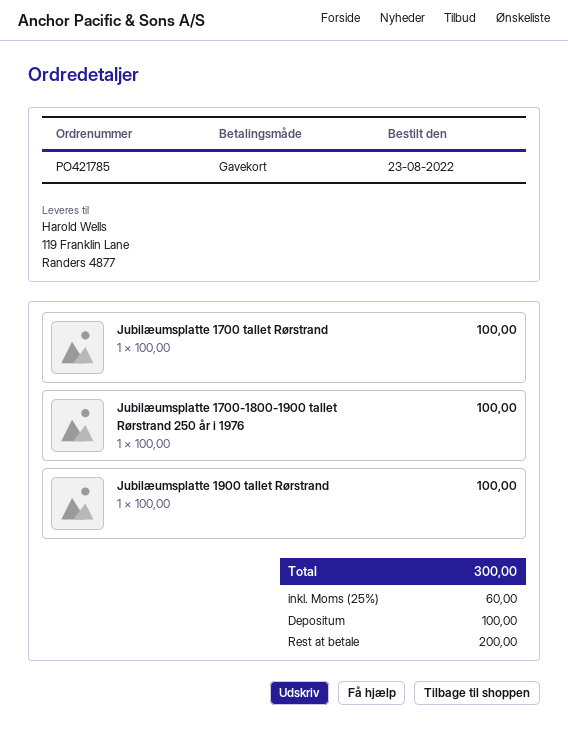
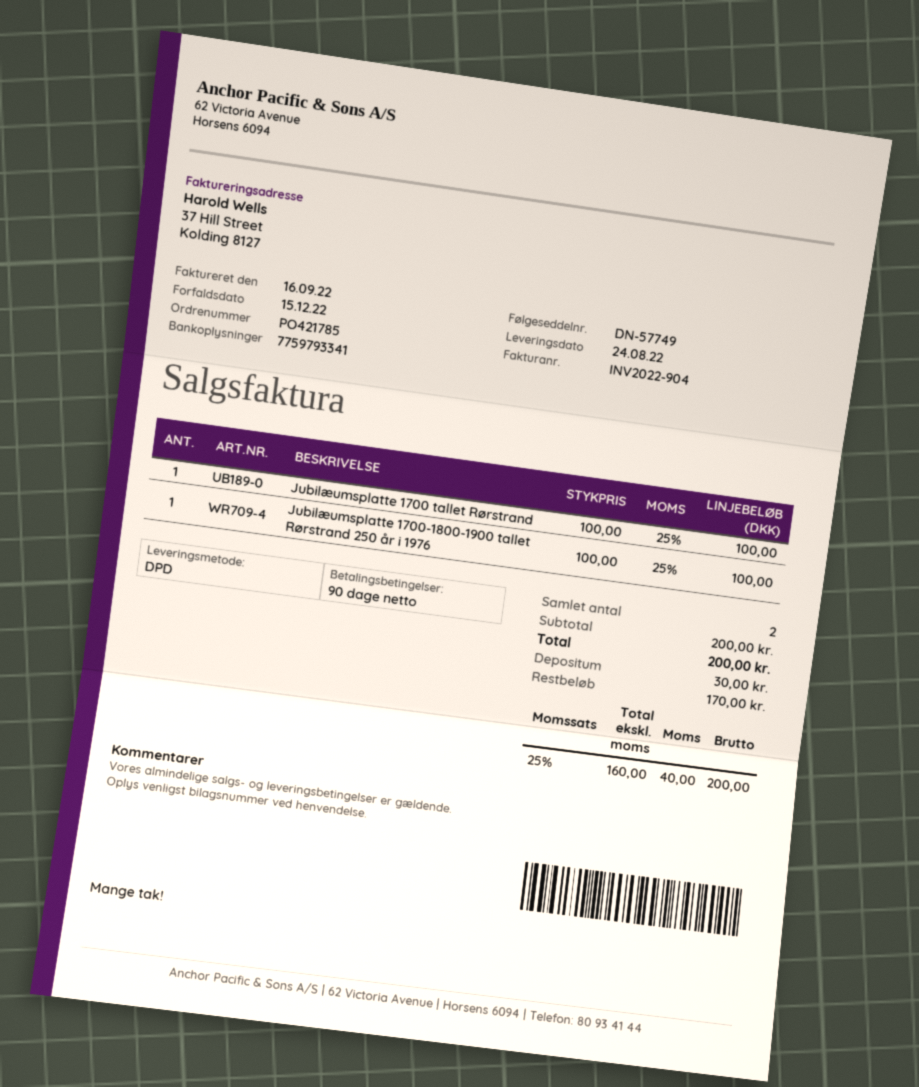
Jubilæumsplatte 1900 tallet Rørstrand: 1 x 100.00 = 100.00 -> none
tax: 25% = 60.00 -> 25% = 40.00
total: 300.00 -> 200.00
deposit: 100.00 -> 30.00
balance: 200.00 -> 170.00

